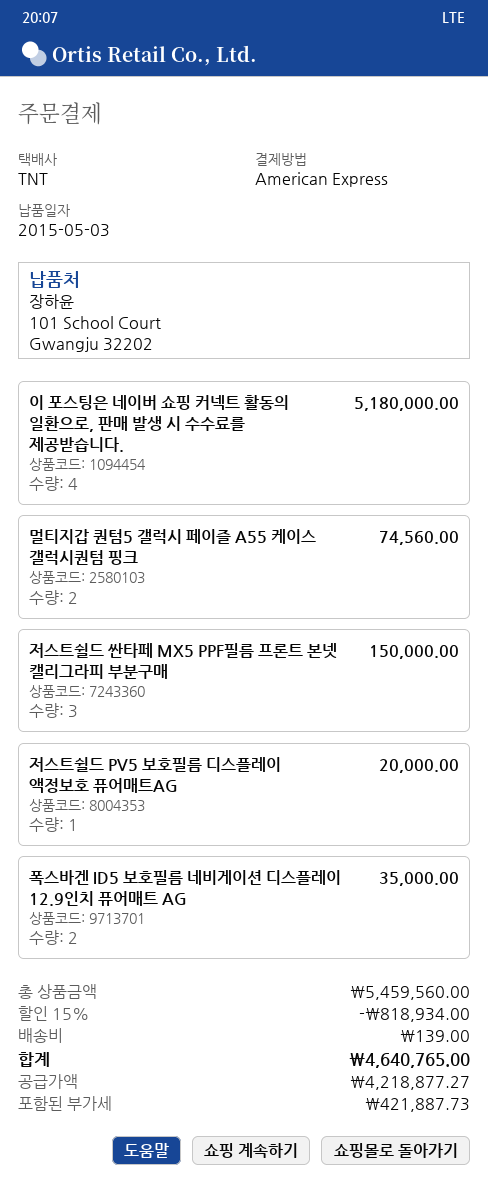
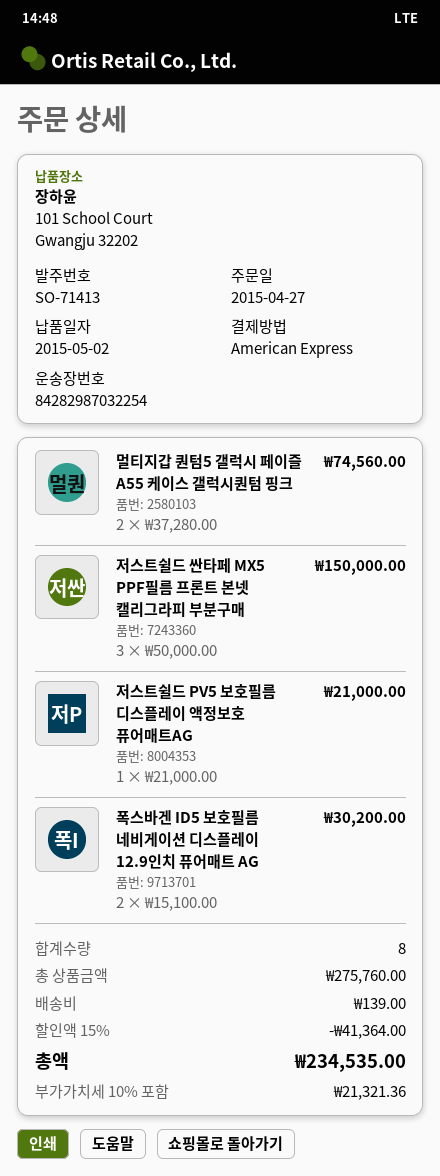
delivery date: 2015-05-03 -> 2015-05-02
이 포스팅은 네이버 쇼핑 커넥트 활동의 일환으로, 판매 발생 시 수수료를 제공받습니다.: 4 for 5180000.00 -> none
저스트쉴드 PV5 보호필름 디스플레이 액정보호 퓨어매트AG: 1 for 20000.00 -> 1 for 21000.00
폭스바겐 ID5 보호필름 네비게이션 디스플레이 12.9인치 퓨어매트 AG: 2 for 35000.00 -> 2 for 30200.00
subtotal: 5459560.00 -> 275760.00
discount: 15% = 818934.00 -> 15% = 41364.00
tax: 421887.73 -> 21321.36
total: 4640765.00 -> 234535.00

